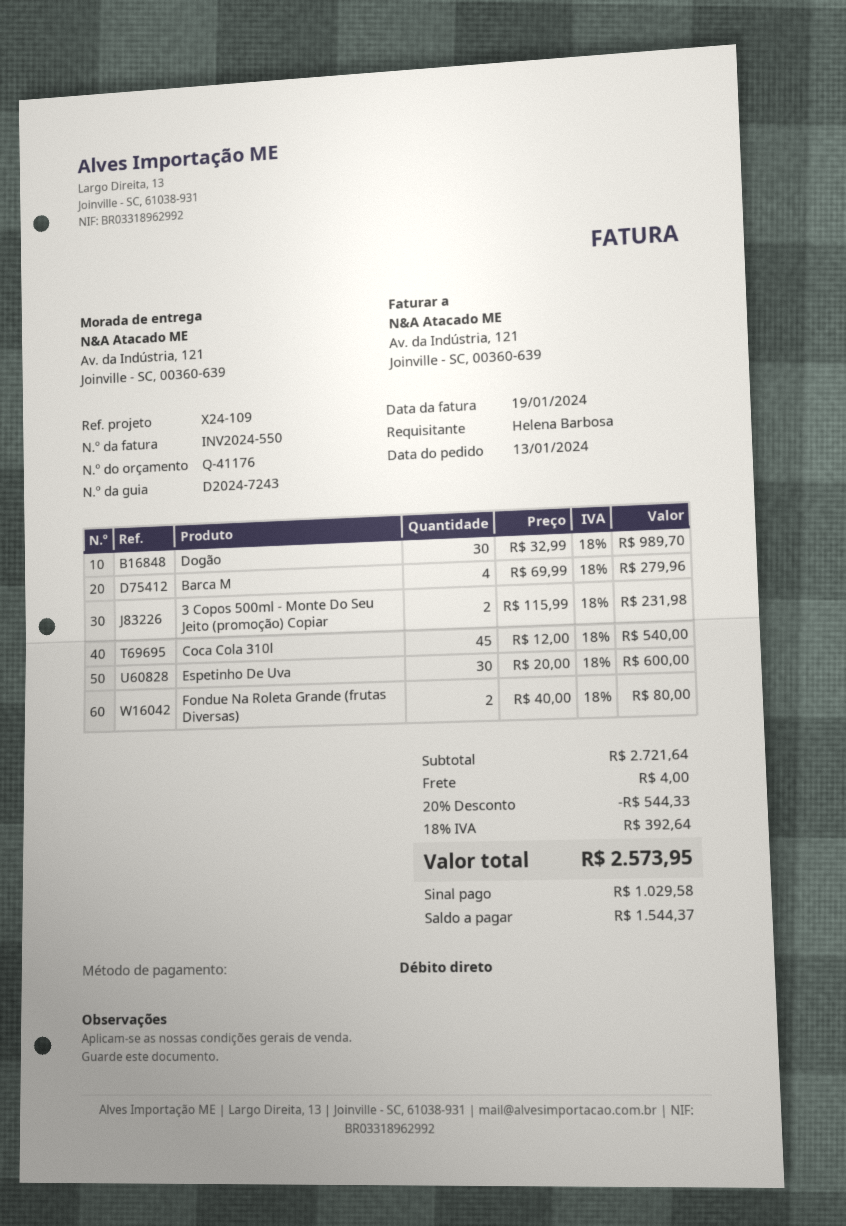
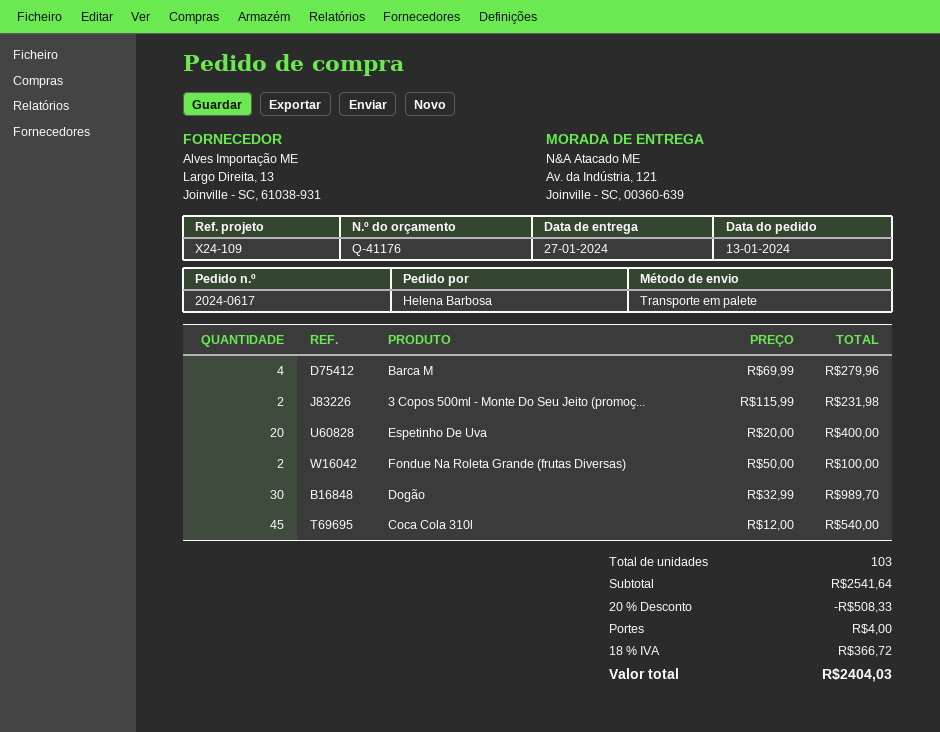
Espetinho De Uva: 30 x 20.00 = 600.00 -> 20 x 20.00 = 400.00
Fondue Na Roleta Grande (frutas Diversas): 2 x 40.00 = 80.00 -> 2 x 50.00 = 100.00
subtotal: 2721.64 -> 2541.64
discount: 20% = 544.33 -> 20% = 508.33
tax: 18% = 392.64 -> 18% = 366.72
total: 2573.95 -> 2404.03

